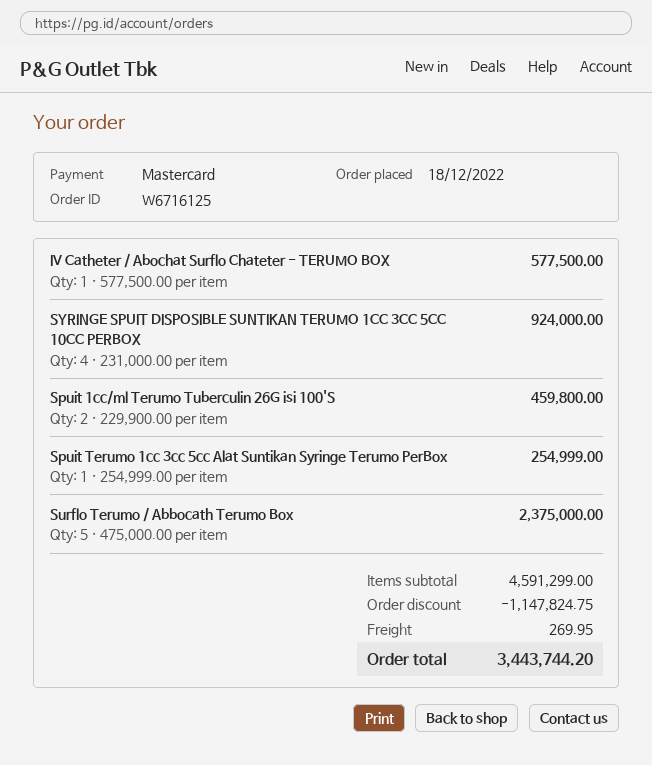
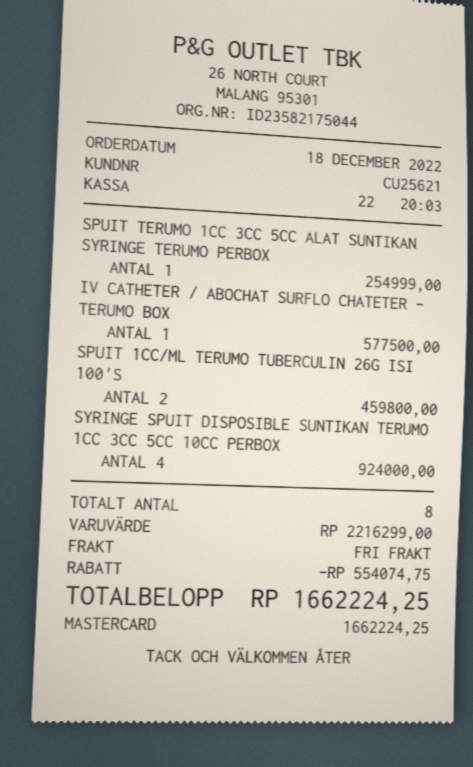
Surflo Terumo / Abbocath Terumo Box: 5 for 2375000.00 -> none
subtotal: 4591299.00 -> 2216299.00
discount: 1147824.75 -> 554074.75
shipping: 269.95 -> 0.00
total: 3443744.20 -> 1662224.25

